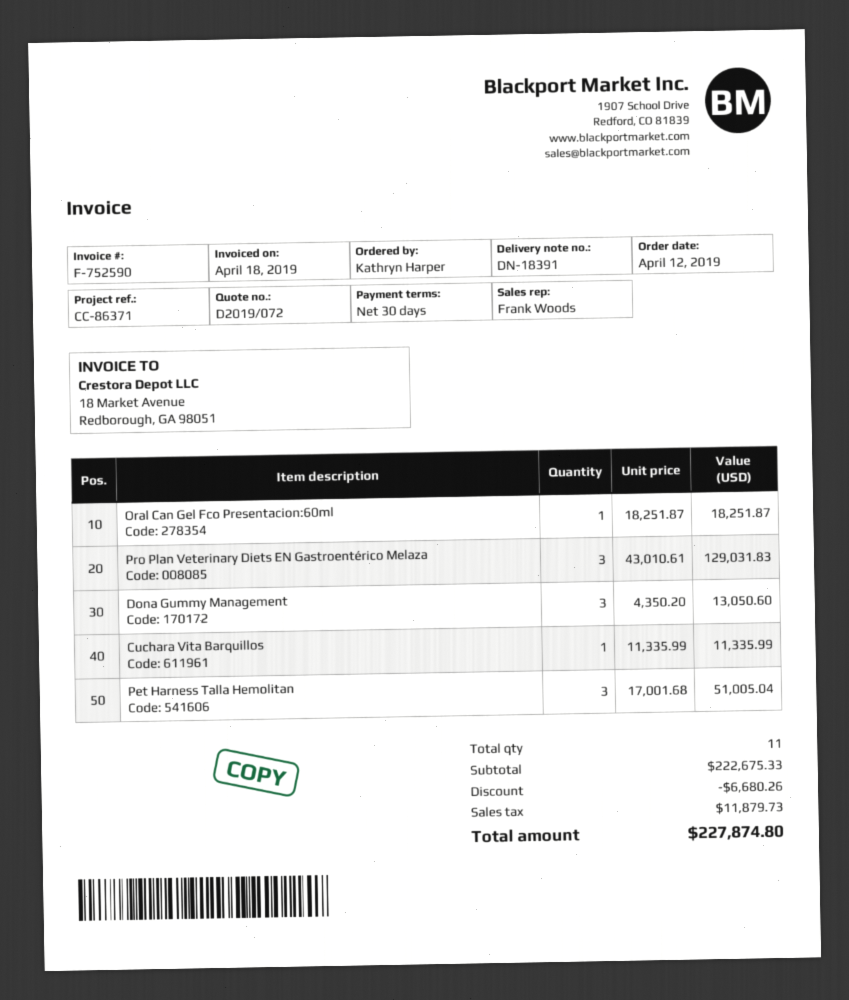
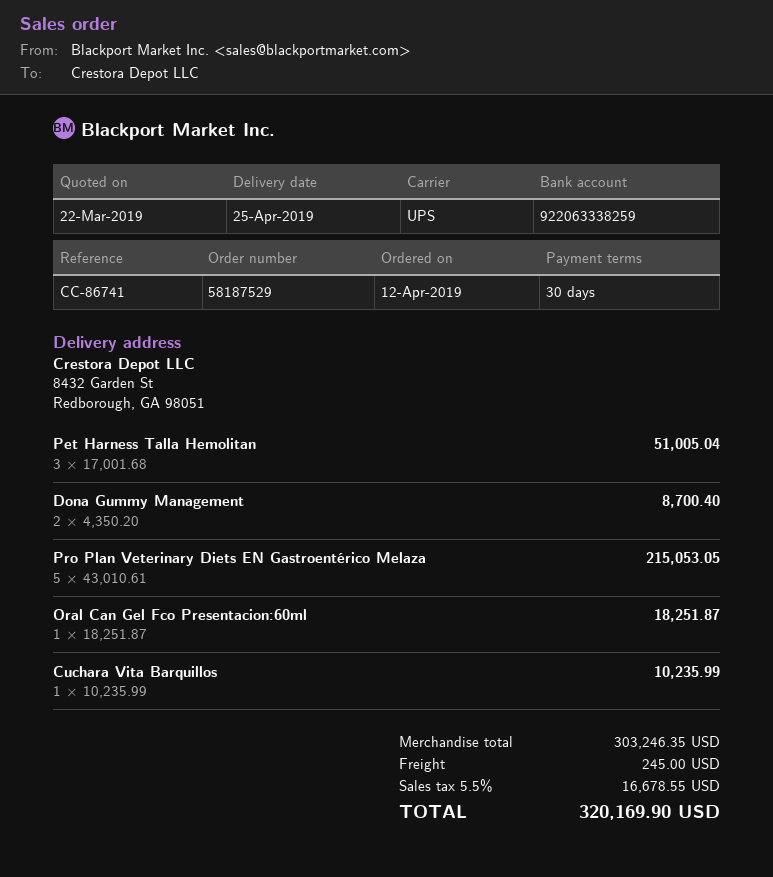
reference: CC-86371 -> CC-86741
Pro Plan Veterinary Diets EN Gastroentérico Melaza: 3 x 43010.61 = 129031.83 -> 5 x 43010.61 = 215053.05
Dona Gummy Management: 3 x 4350.20 = 13050.60 -> 2 x 4350.20 = 8700.40
Cuchara Vita Barquillos: 1 x 11335.99 = 11335.99 -> 1 x 10235.99 = 10235.99
subtotal: 222675.33 -> 303246.35
discount: 6680.26 -> none
shipping: none -> 245.00
tax: 11879.73 -> 16678.55
total: 227874.80 -> 320169.90

